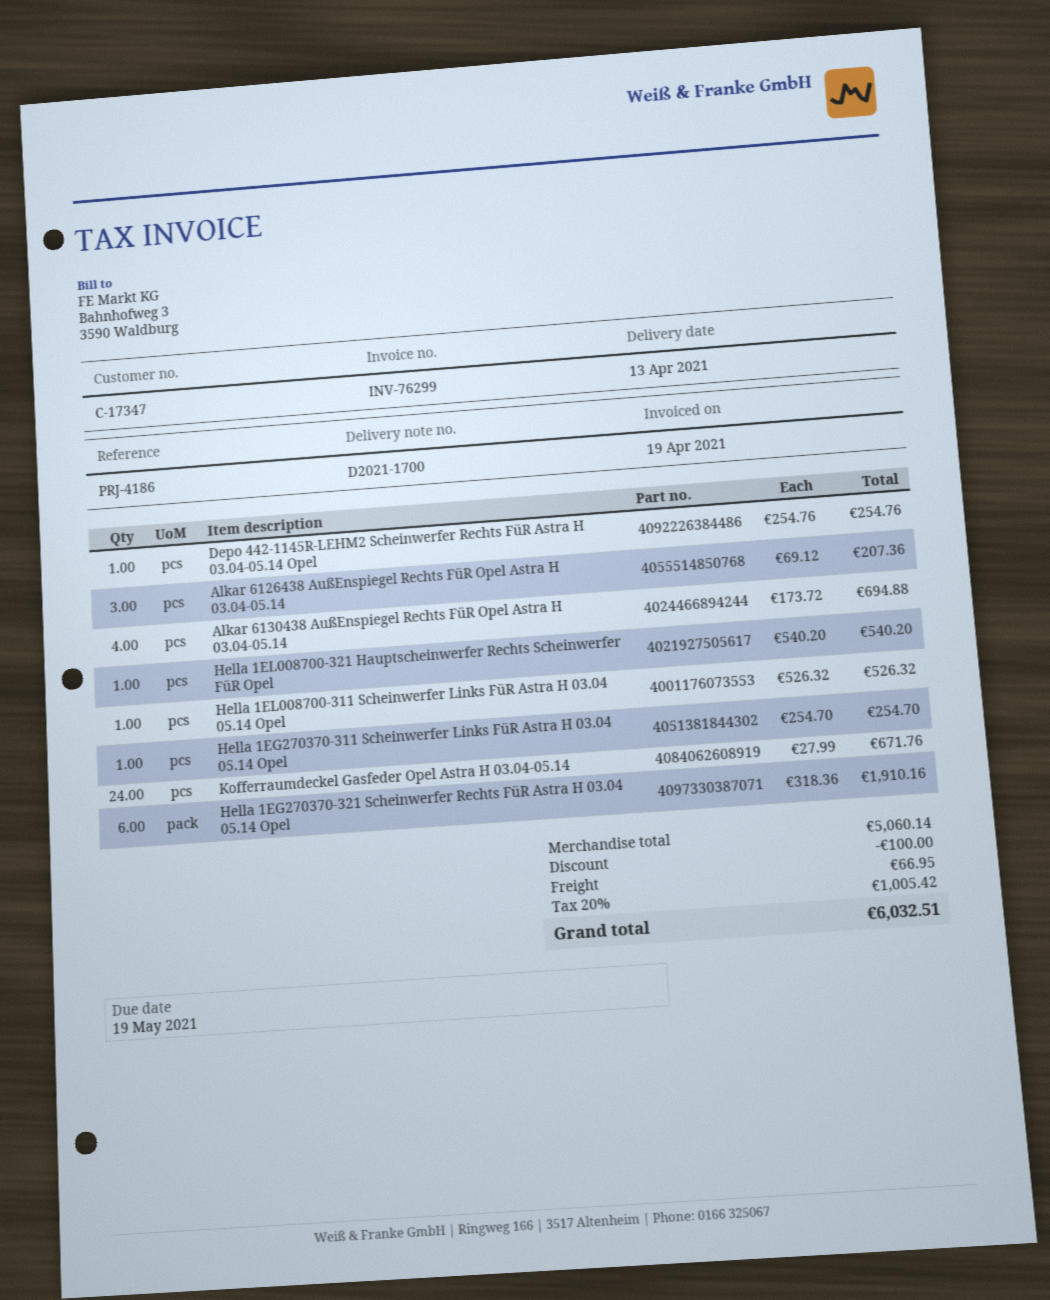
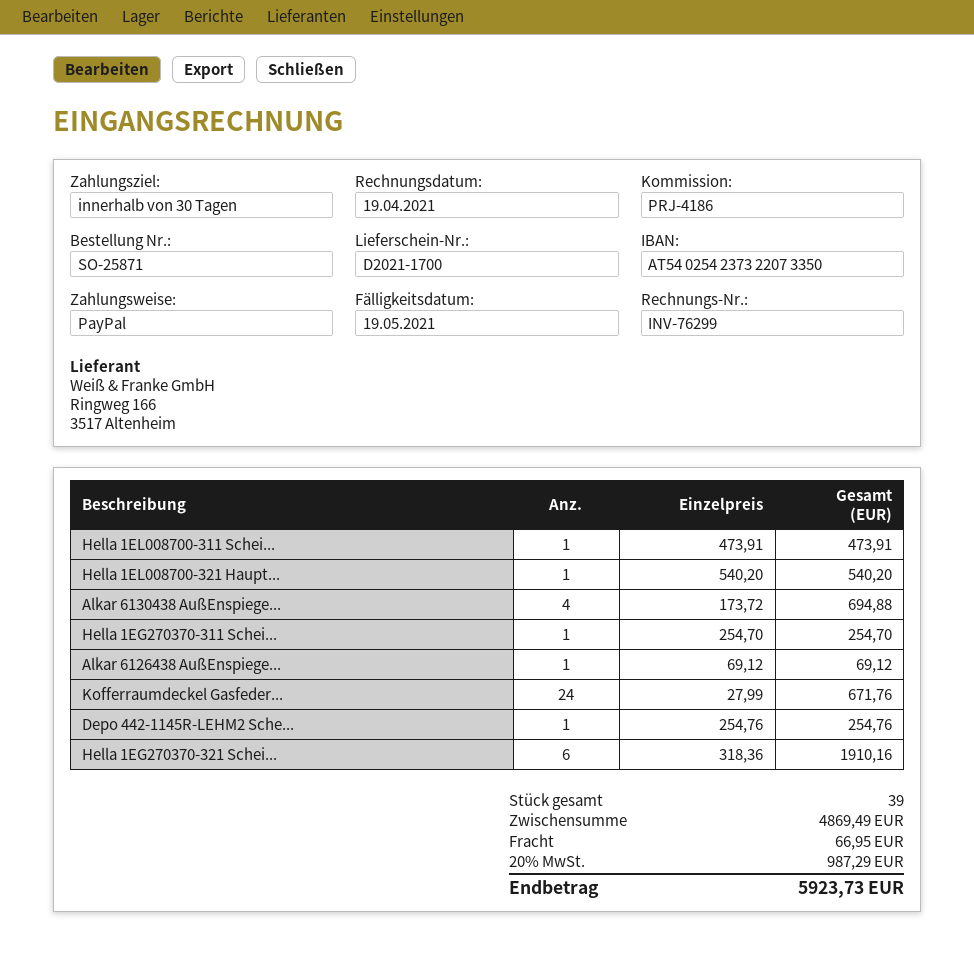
Alkar 6126438 AußEnspiegel Rechts FüR Opel Astra H 03.04-05.14: 3 x 69.12 = 207.36 -> 1 x 69.12 = 69.12
Hella 1EL008700-311 Scheinwerfer Links FüR Astra H 03.04 05.14 Opel: 1 x 526.32 = 526.32 -> 1 x 473.91 = 473.91
subtotal: 5060.14 -> 4869.49
discount: 100.00 -> none
tax: 20% = 1005.42 -> 20% = 987.29
total: 6032.51 -> 5923.73

